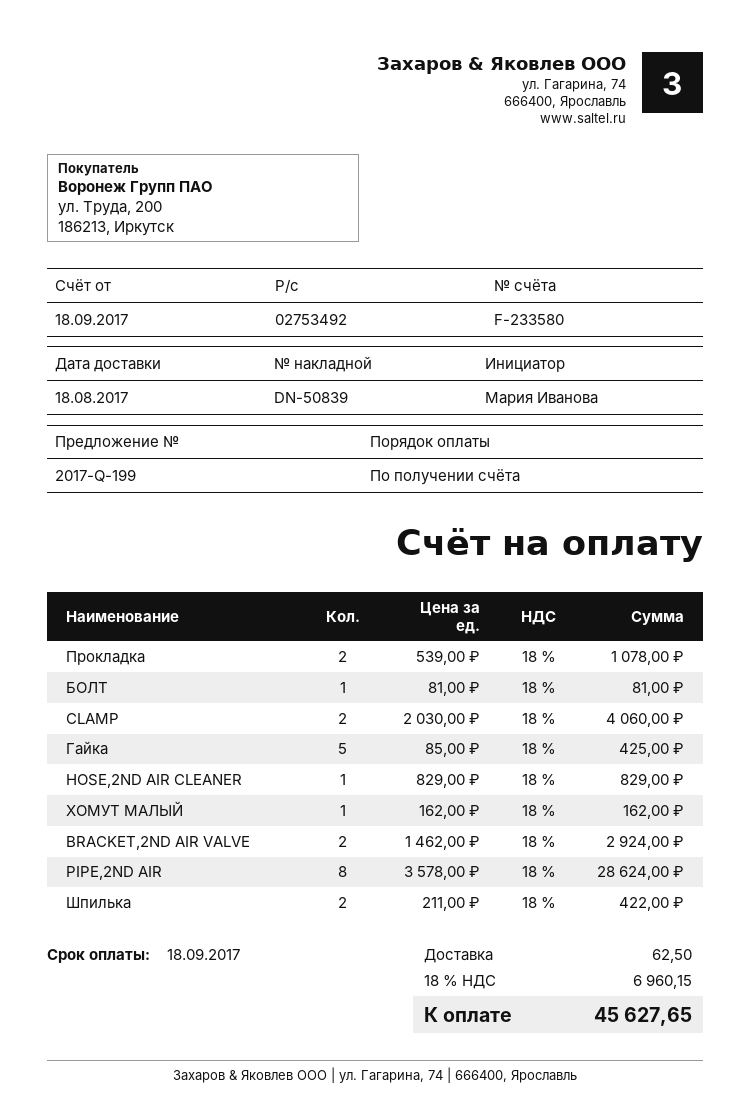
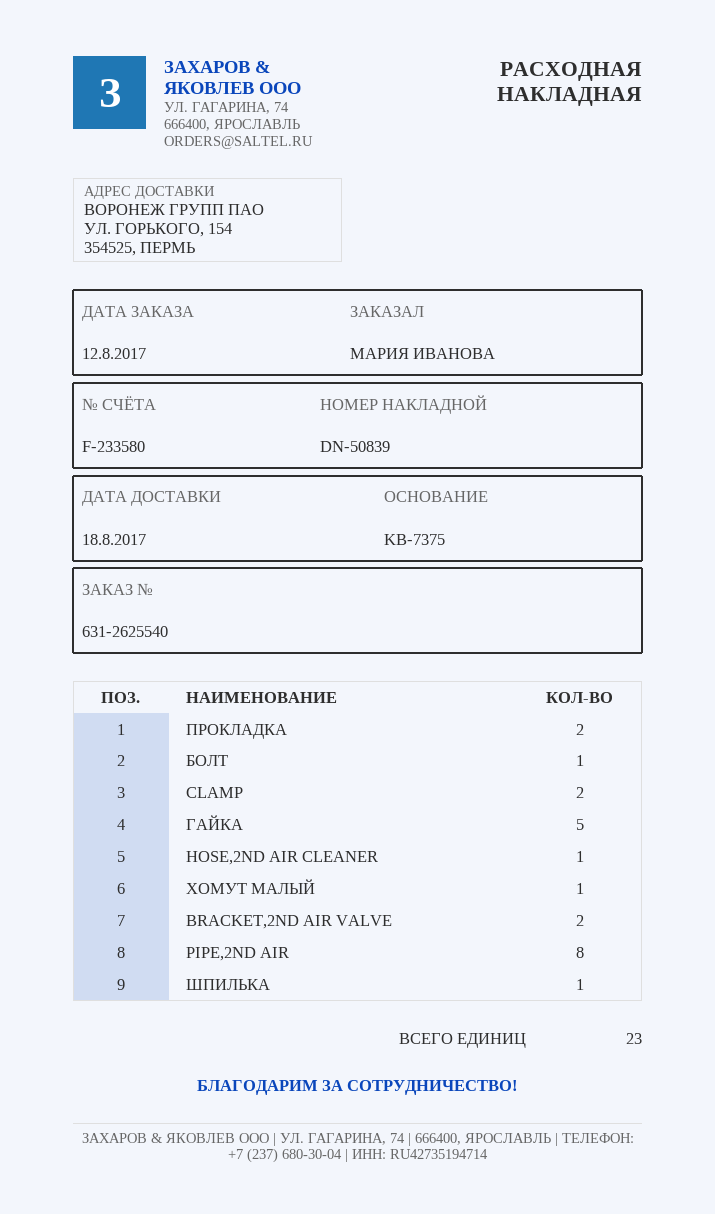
Шпилька: 2 -> 1

